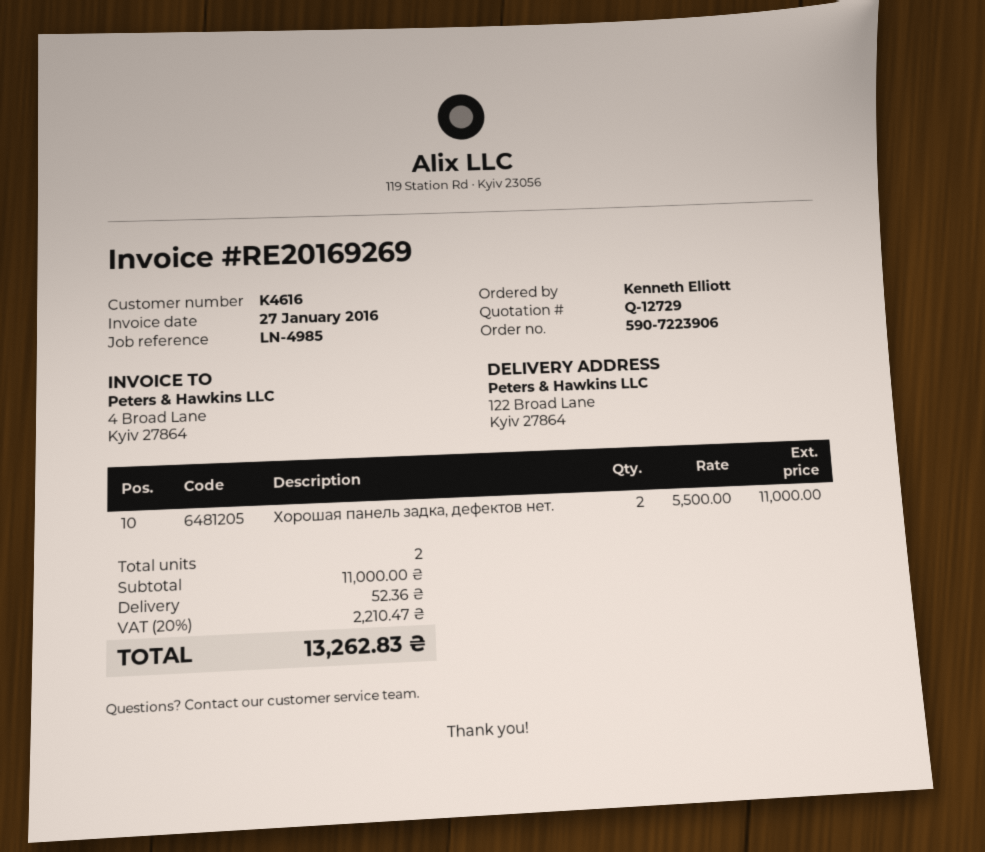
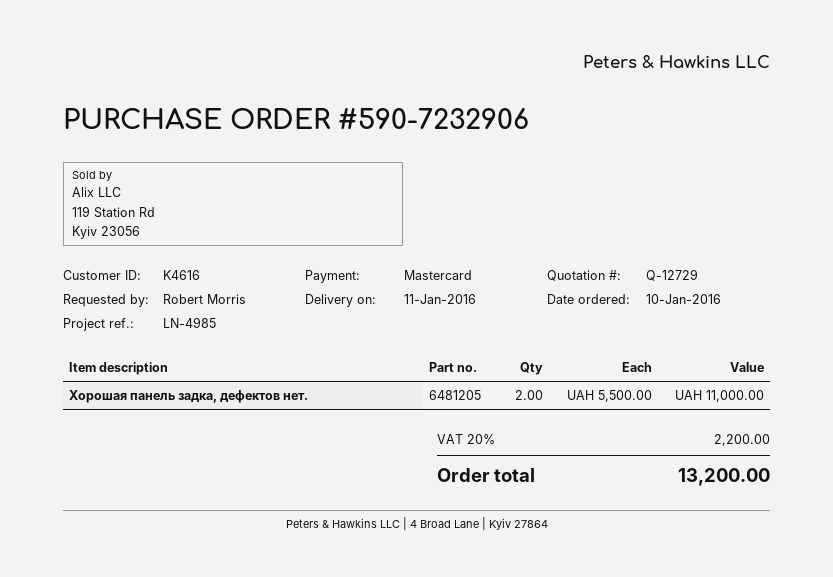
order number: 590-7223906 -> 590-7232906
ordered by: Kenneth Elliott -> Robert Morris
shipping: 52.36 -> none
tax: 20% = 2210.47 -> 20% = 2200.00
total: 13262.83 -> 13200.00

